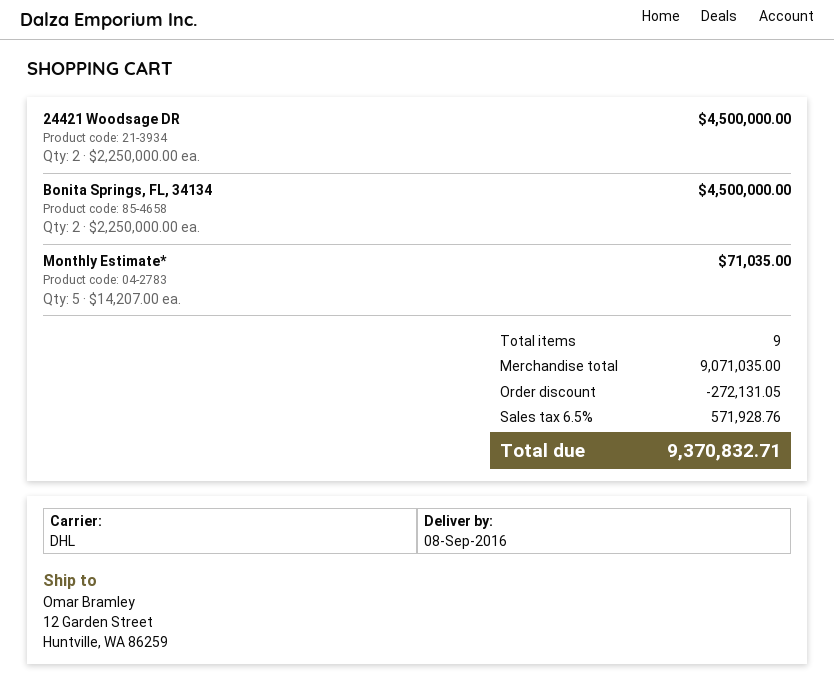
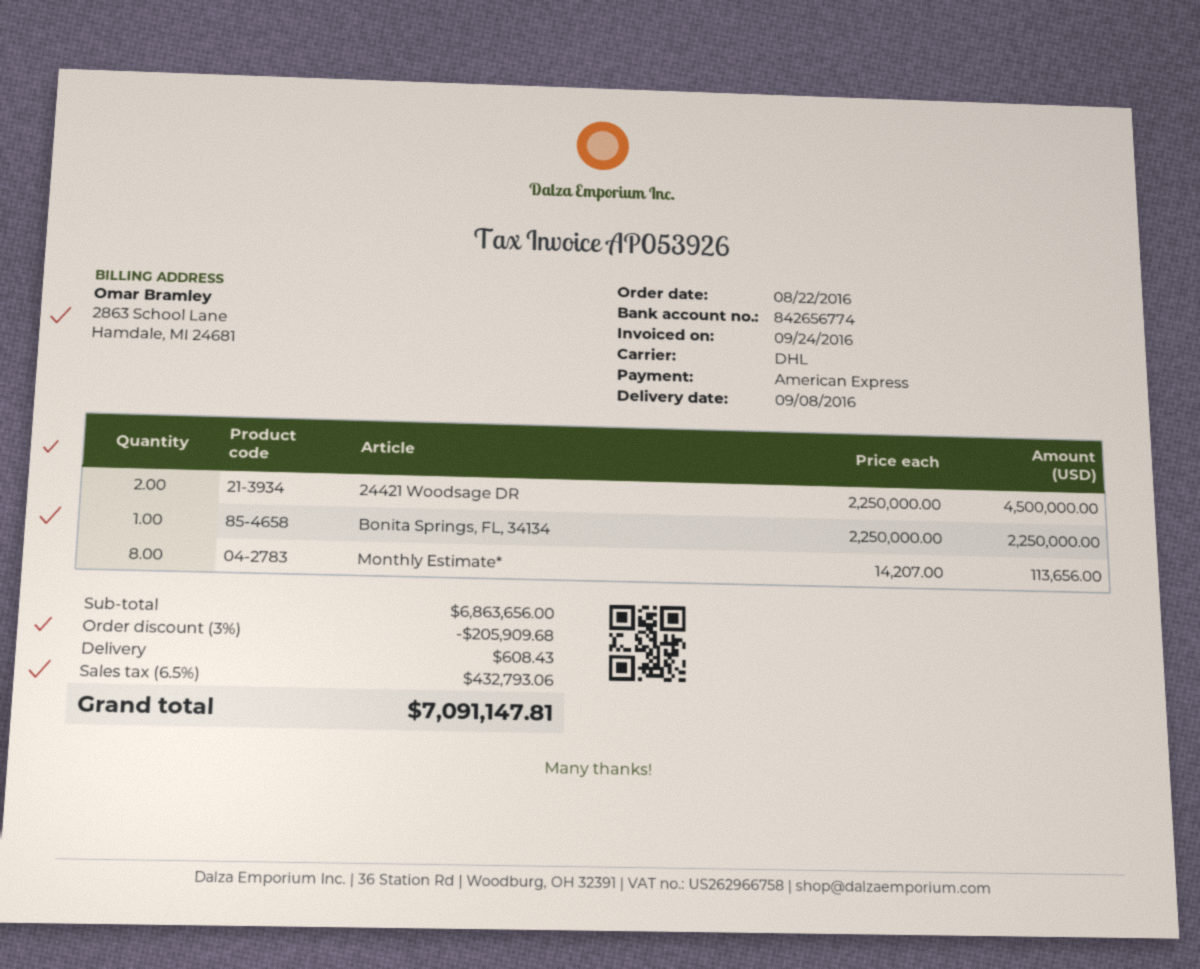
Bonita Springs, FL, 34134: 2 x 2250000.00 = 4500000.00 -> 1 x 2250000.00 = 2250000.00
Monthly Estimate*: 5 x 14207.00 = 71035.00 -> 8 x 14207.00 = 113656.00
subtotal: 9071035.00 -> 6863656.00
discount: 272131.05 -> 205909.68
shipping: none -> 608.43
tax: 6.5% = 571928.76 -> 6.5% = 432793.06
total: 9370832.71 -> 7091147.81

